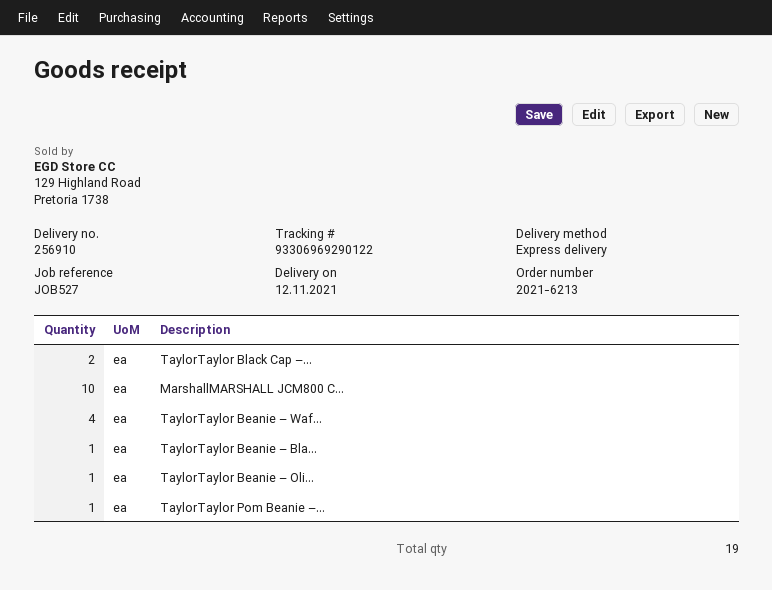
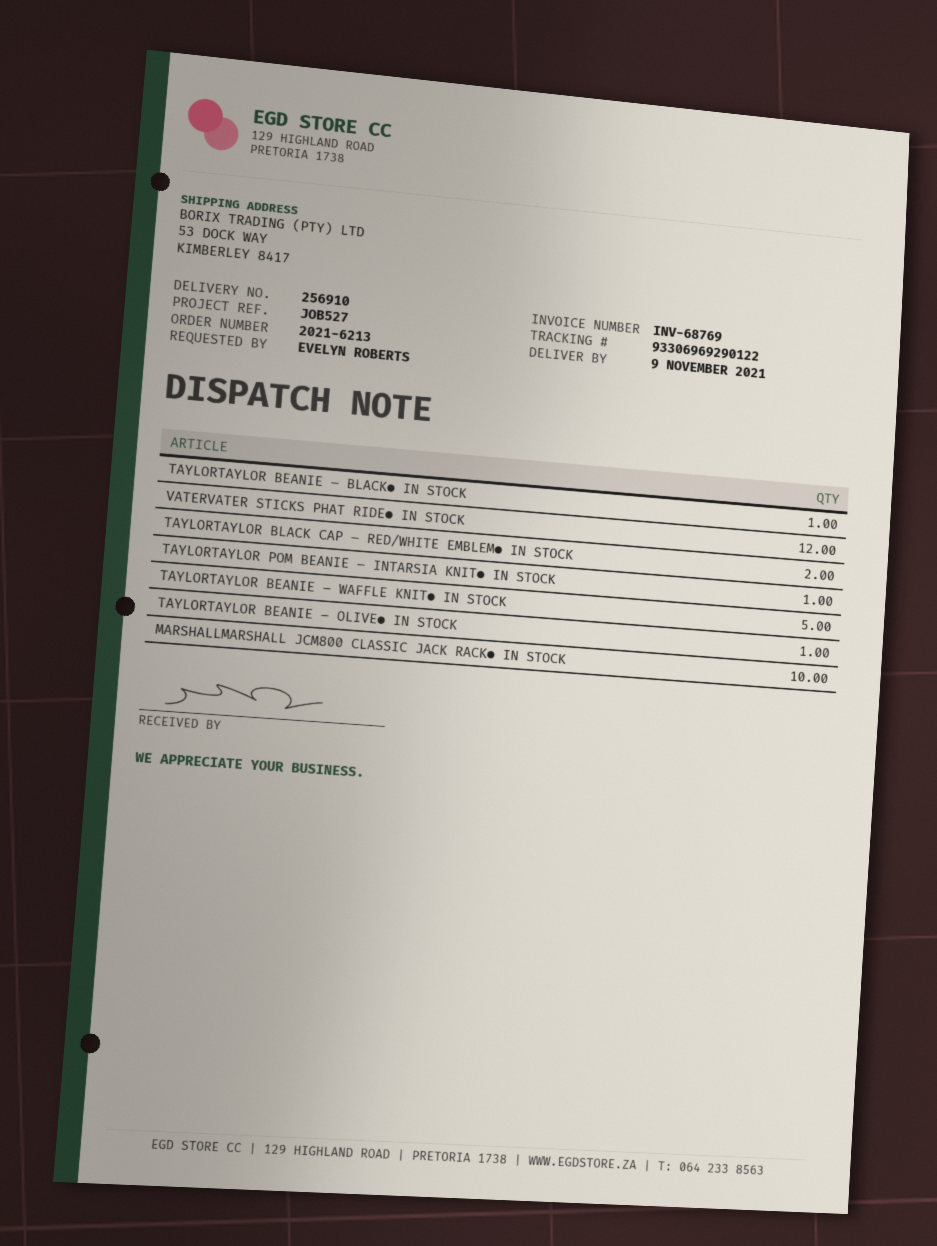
delivery date: 2021-11-12 -> 2021-11-09
TaylorTaylor Beanie – Waf...: 4 -> 5
VATERVATER STICKS PHAT RIDE● IN STOCK: none -> 12

